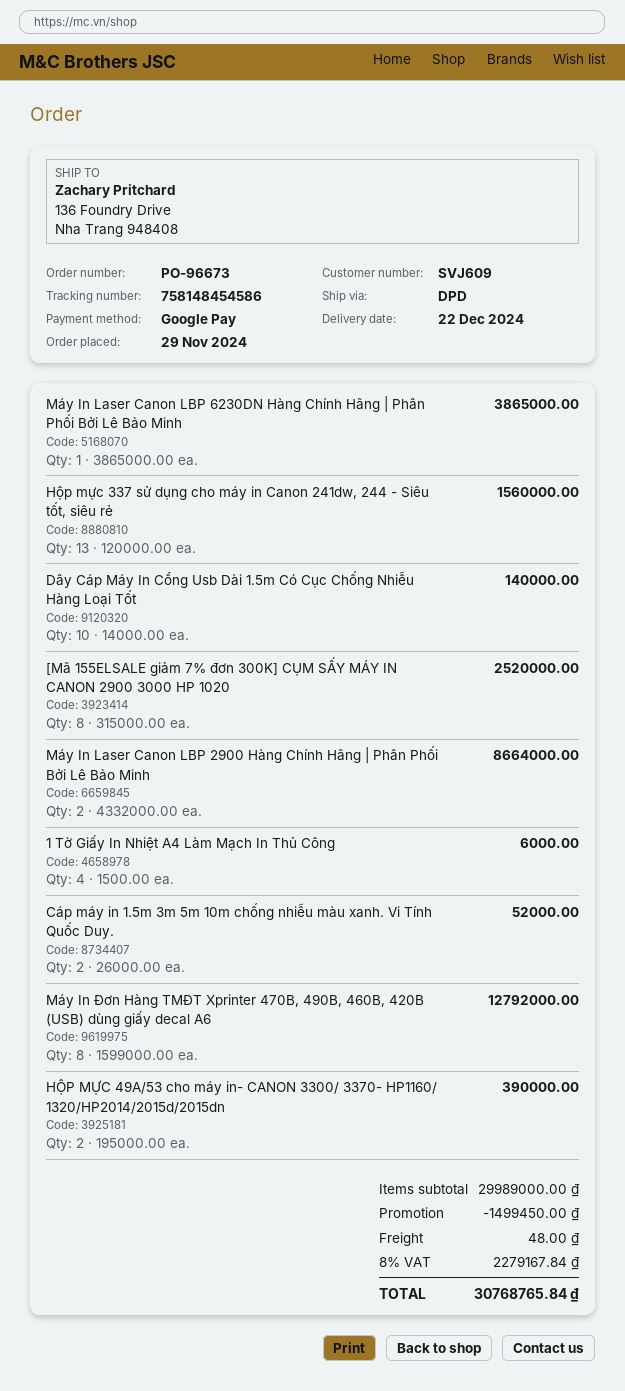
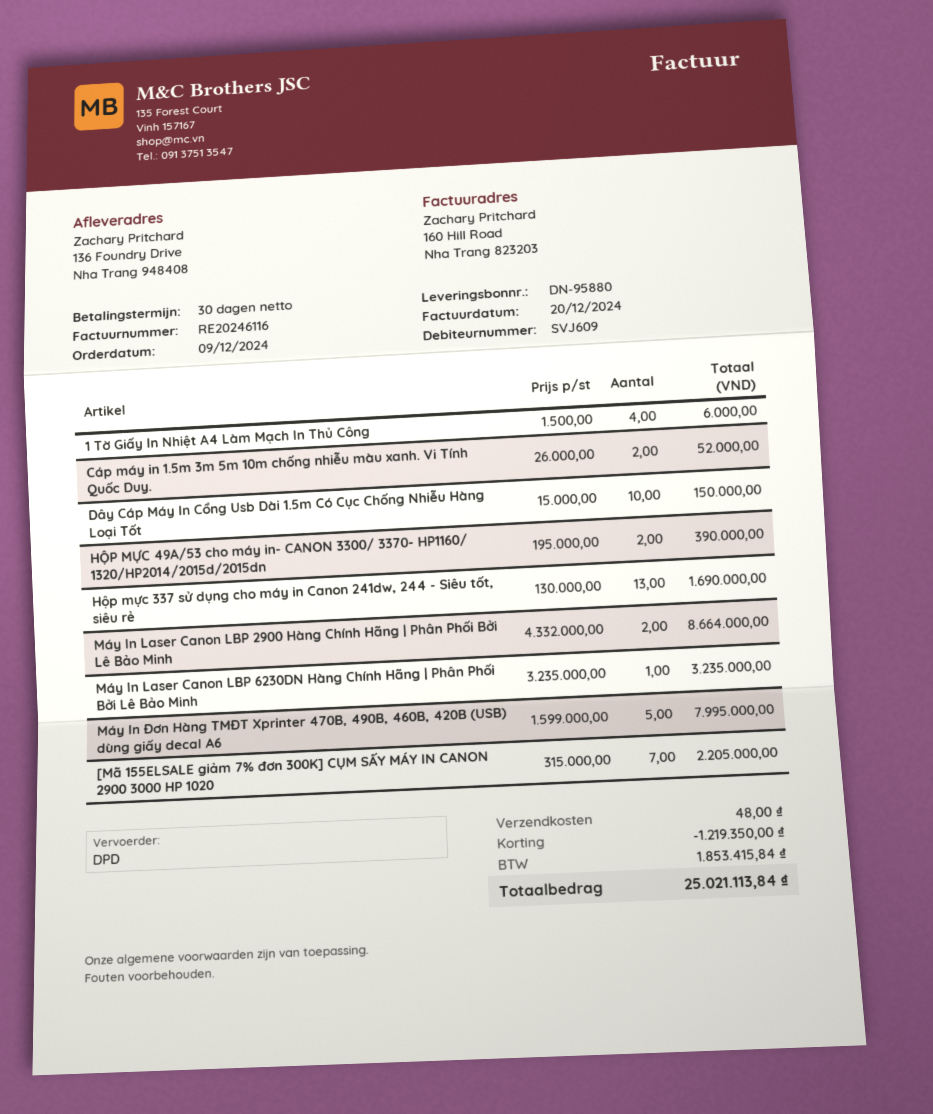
order date: 2024-11-29 -> 2024-12-09
Máy In Laser Canon LBP 6230DN Hàng Chính Hãng | Phân Phối Bởi Lê Bảo Minh: 1 x 3865000.00 = 3865000.00 -> 1 x 3235000.00 = 3235000.00
Hộp mực 337 sử dụng cho máy in Canon 241dw, 244 - Siêu tốt, siêu rẻ: 13 x 120000.00 = 1560000.00 -> 13 x 130000.00 = 1690000.00
Dây Cáp Máy In Cổng Usb Dài 1.5m Có Cục Chống Nhiễu Hàng Loại Tốt: 10 x 14000.00 = 140000.00 -> 10 x 15000.00 = 150000.00
[Mã 155ELSALE giảm 7% đơn 300K] CỤM SẤY MÁY IN CANON 2900 3000 HP 1020: 8 x 315000.00 = 2520000.00 -> 7 x 315000.00 = 2205000.00
Máy In Đơn Hàng TMĐT Xprinter 470B, 490B, 460B, 420B (USB) dùng giấy decal A6: 8 x 1599000.00 = 12792000.00 -> 5 x 1599000.00 = 7995000.00
discount: 1499450.00 -> 1219350.00
tax: 2279167.84 -> 1853415.84
total: 30768765.84 -> 25021113.84

